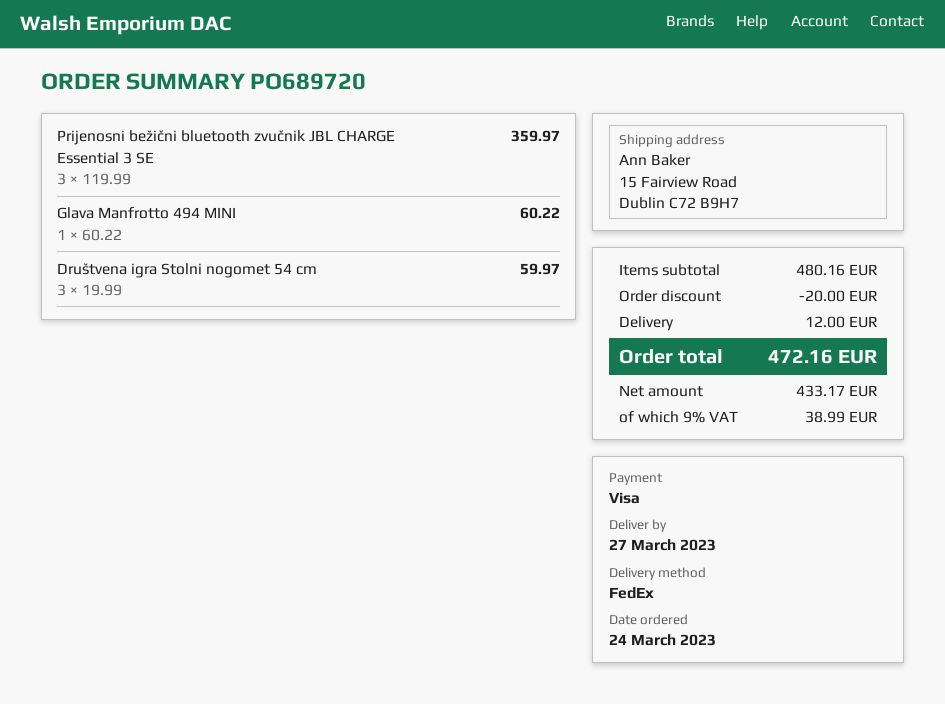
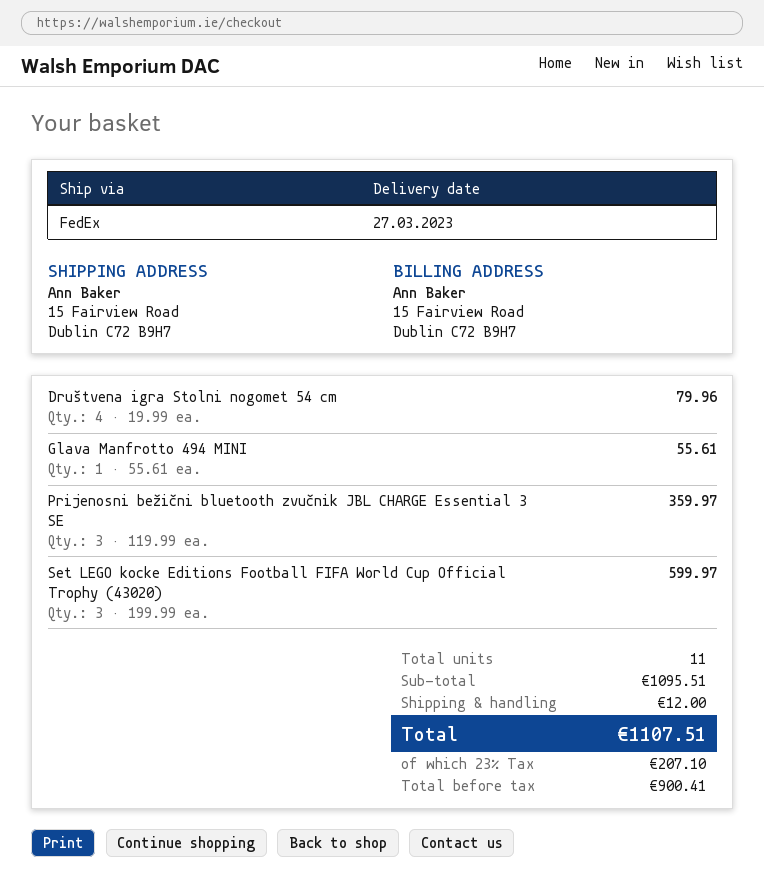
Glava Manfrotto 494 MINI: 1 x 60.22 = 60.22 -> 1 x 55.61 = 55.61
Društvena igra Stolni nogomet 54 cm: 3 x 19.99 = 59.97 -> 4 x 19.99 = 79.96
Set LEGO kocke Editions Football FIFA World Cup Official Trophy (43020): none -> 3 x 199.99 = 599.97
subtotal: 480.16 -> 1095.51
discount: 20.00 -> none
net: 433.17 -> 900.41
tax: 9% = 38.99 -> 23% = 207.10
total: 472.16 -> 1107.51

